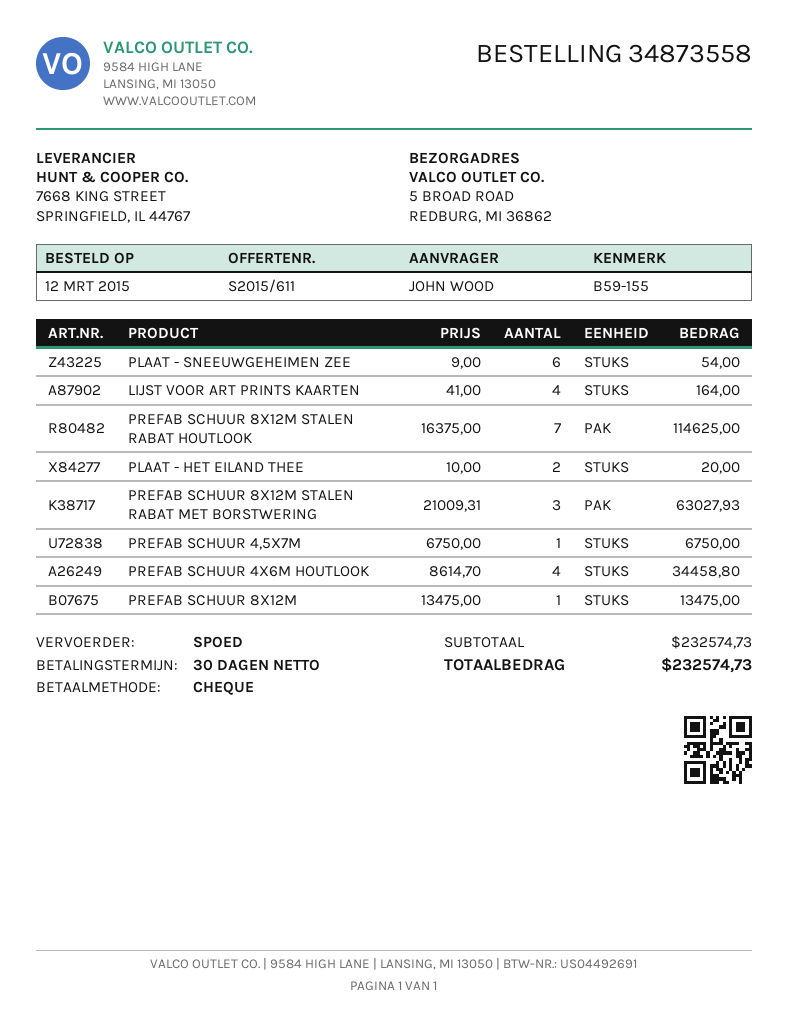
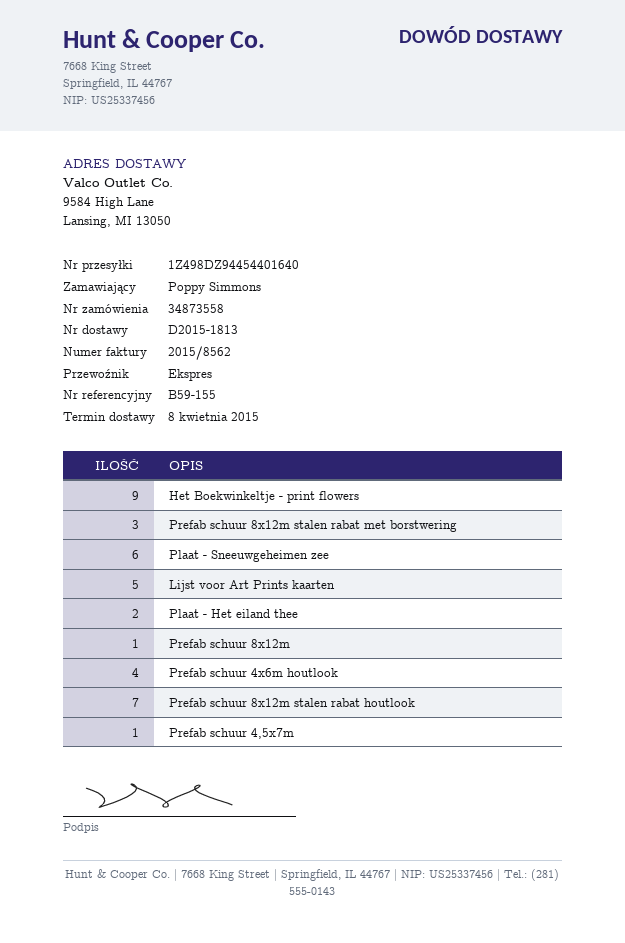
ordered by: JOHN WOOD -> Poppy Simmons
ship to: 5 BROAD ROAD, REDBURG, MI 36862 -> 9584 High Lane, Lansing, MI 13050
LIJST VOOR ART PRINTS KAARTEN: 4 -> 5
Het Boekwinkeltje - print flowers: none -> 9

